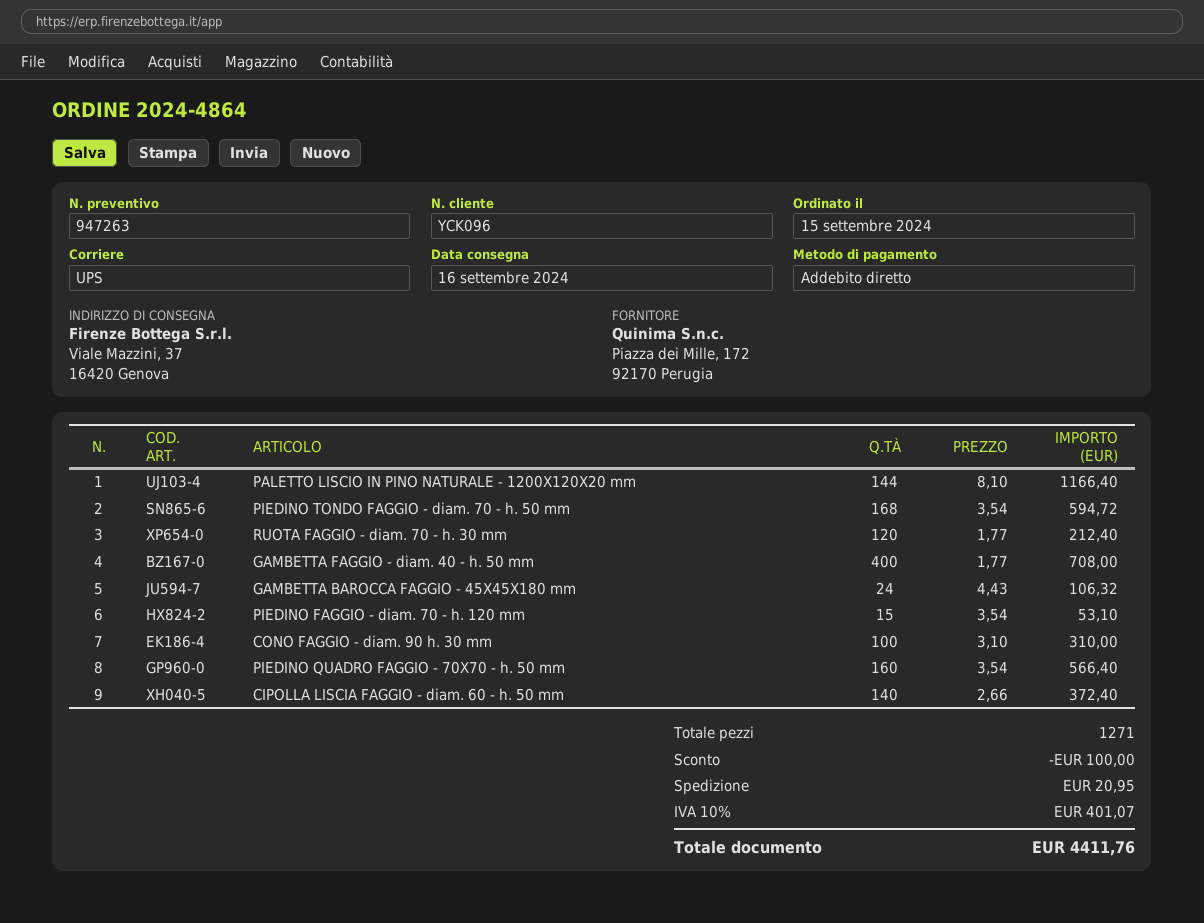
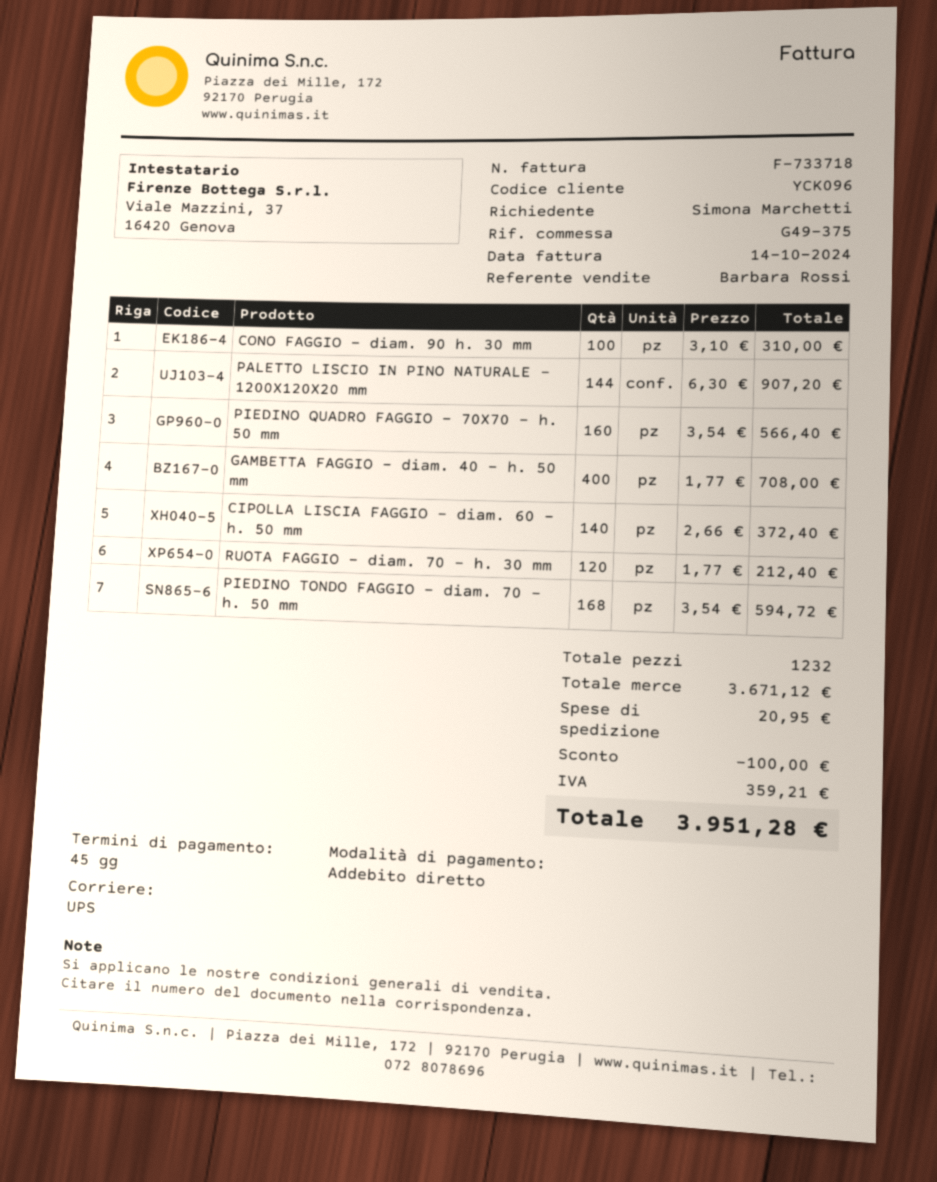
PALETTO LISCIO IN PINO NATURALE - 1200X120X20 mm: 144 x 8.10 = 1166.40 -> 144 x 6.30 = 907.20
GAMBETTA BAROCCA FAGGIO - 45X45X180 mm: 24 x 4.43 = 106.32 -> none
PIEDINO FAGGIO - diam. 70 - h. 120 mm: 15 x 3.54 = 53.10 -> none
total quantity: 1271 -> 1232
tax: 401.07 -> 359.21
total: 4411.76 -> 3951.28

